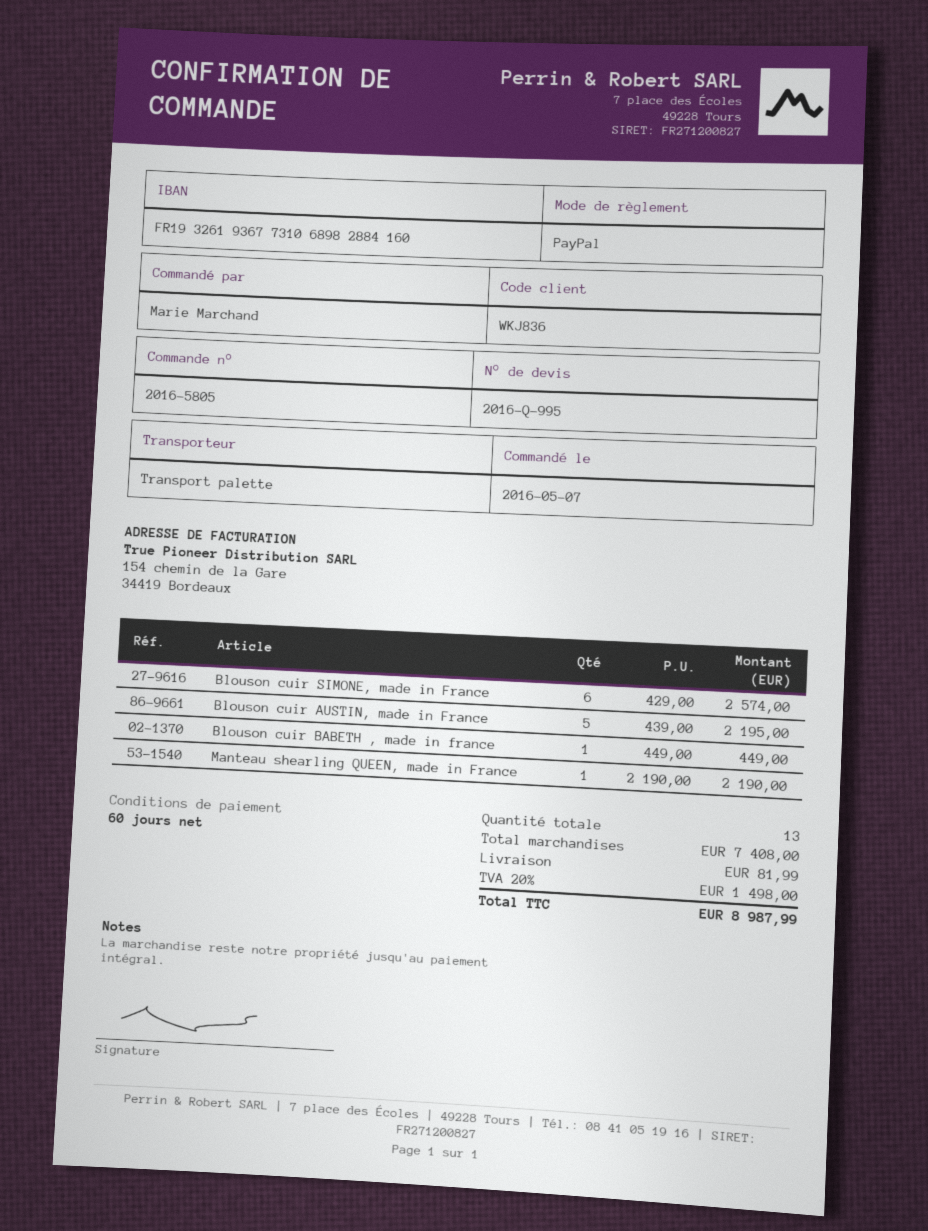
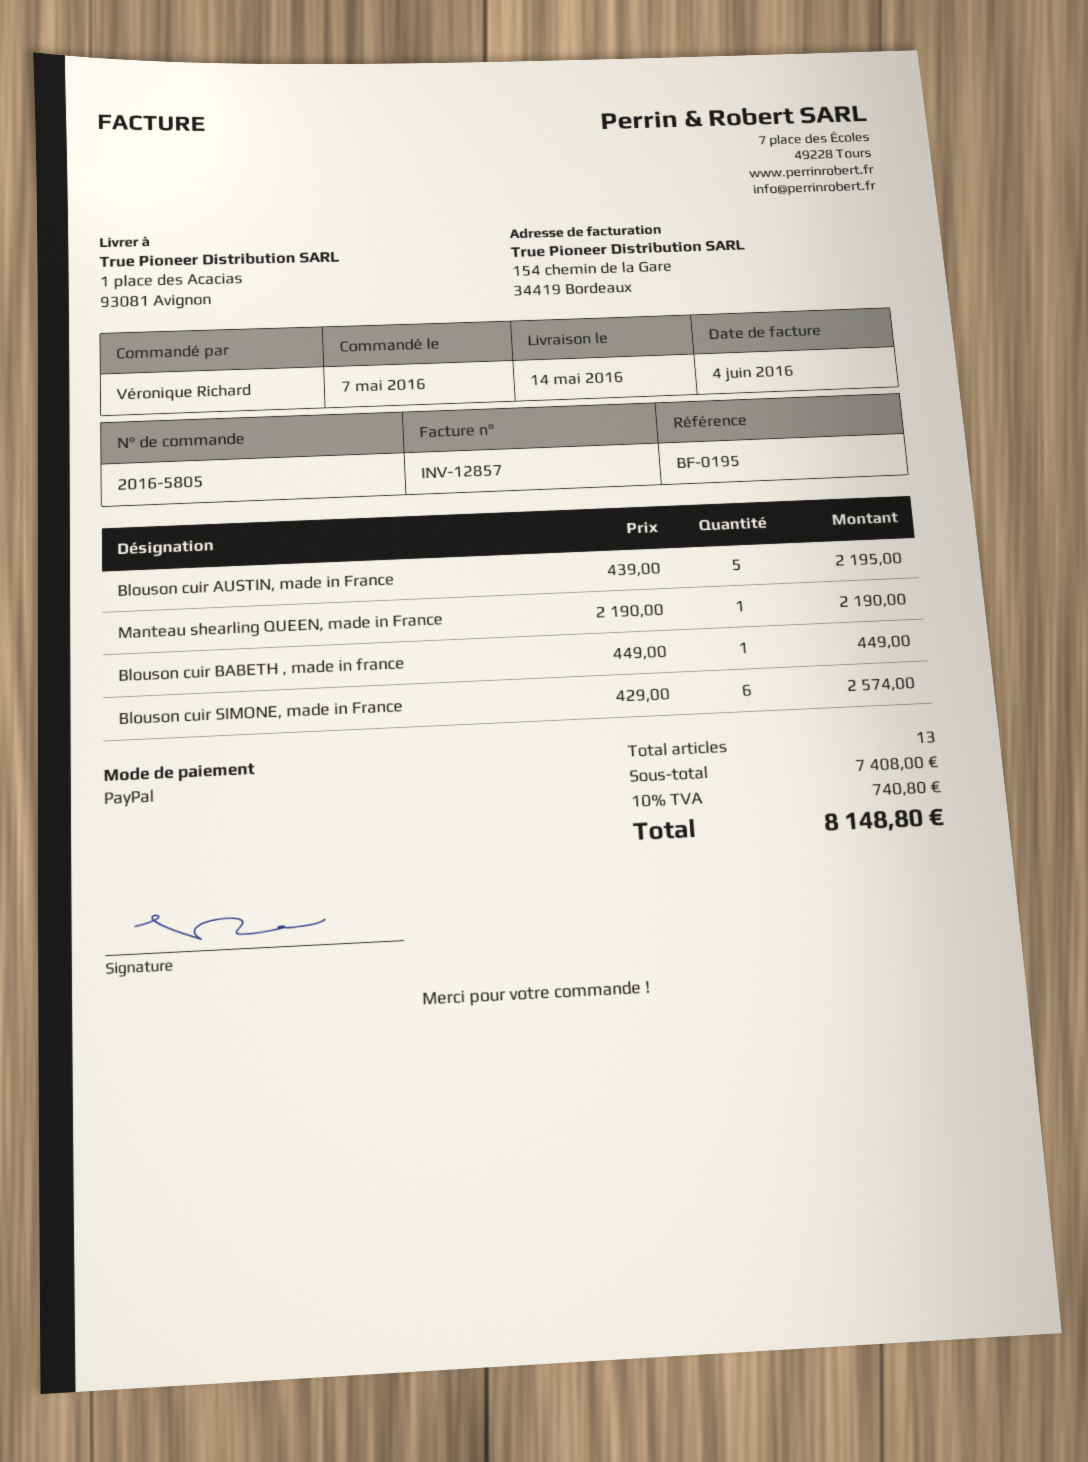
ordered by: Marie Marchand -> Véronique Richard
shipping: 81.99 -> none
tax: 20% = 1498.00 -> 10% = 740.80
total: 8987.99 -> 8148.80

